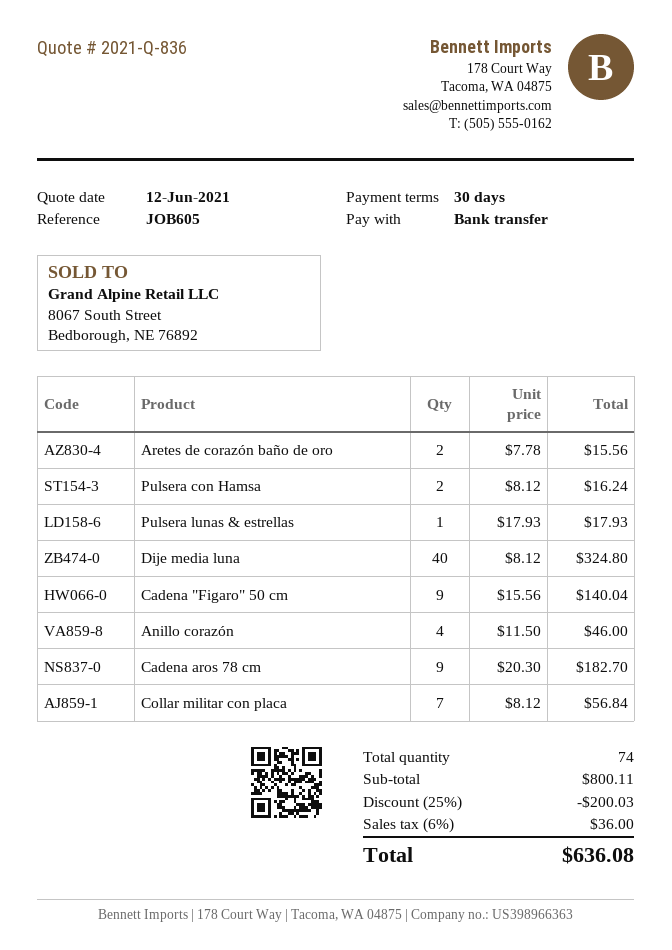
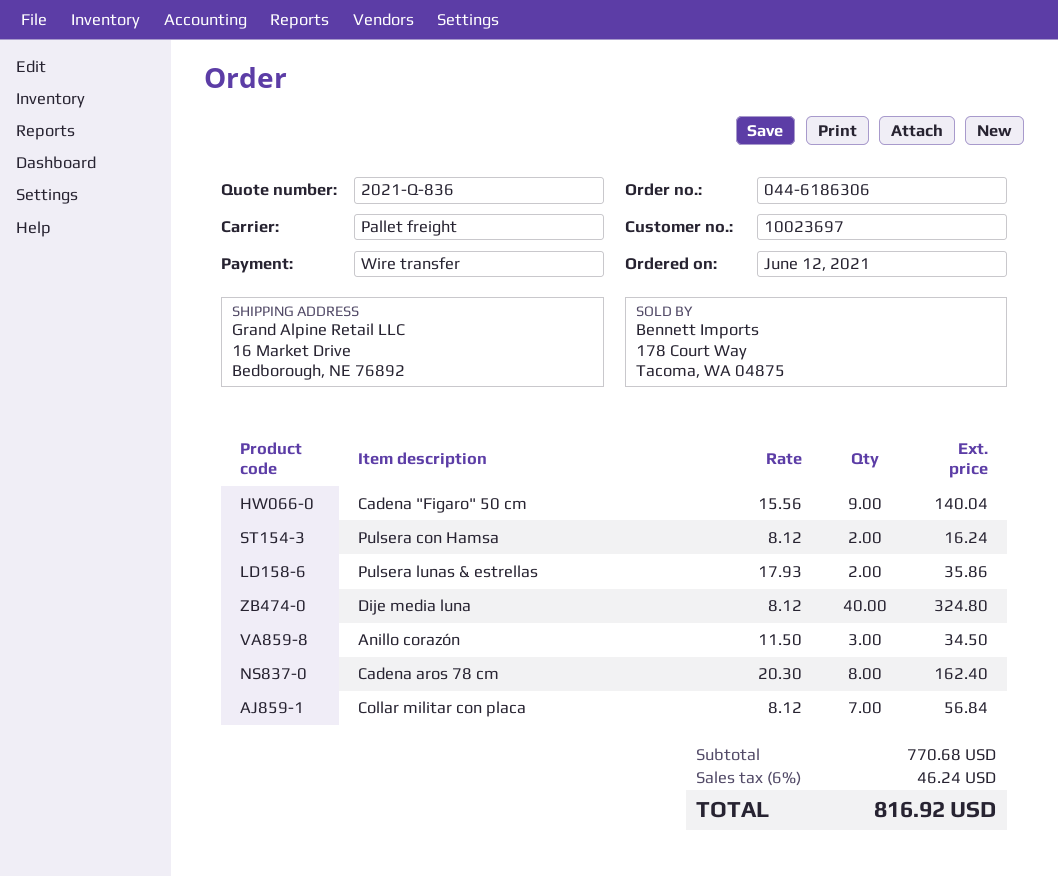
Aretes de corazón baño de oro: 2 x 7.78 = 15.56 -> none
Pulsera lunas & estrellas: 1 x 17.93 = 17.93 -> 2 x 17.93 = 35.86
Anillo corazón: 4 x 11.50 = 46.00 -> 3 x 11.50 = 34.50
Cadena aros 78 cm: 9 x 20.30 = 182.70 -> 8 x 20.30 = 162.40
subtotal: 800.11 -> 770.68
discount: 25% = 200.03 -> none
tax: 6% = 36.00 -> 6% = 46.24
total: 636.08 -> 816.92

